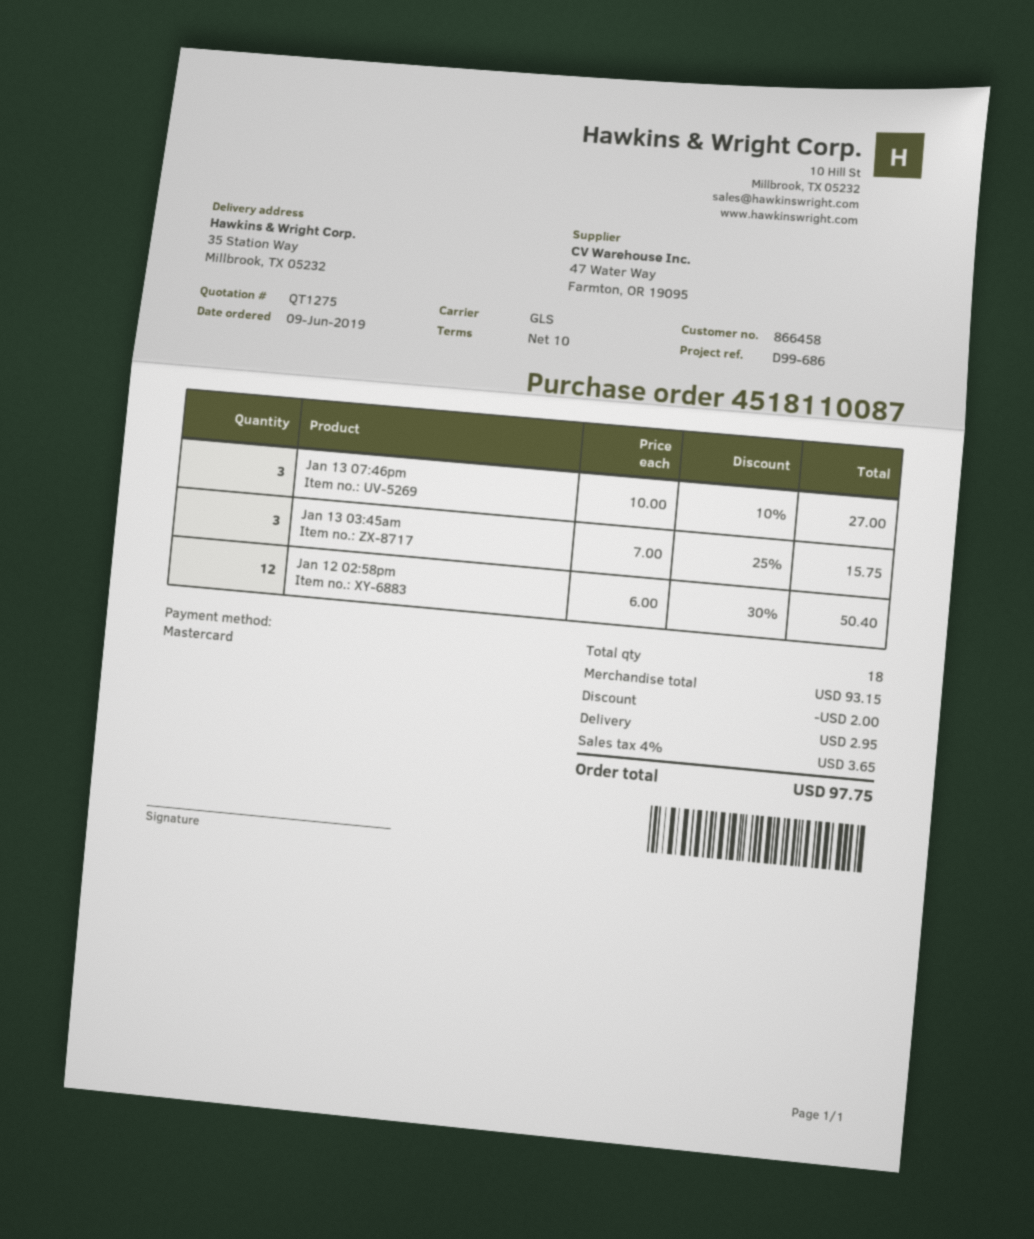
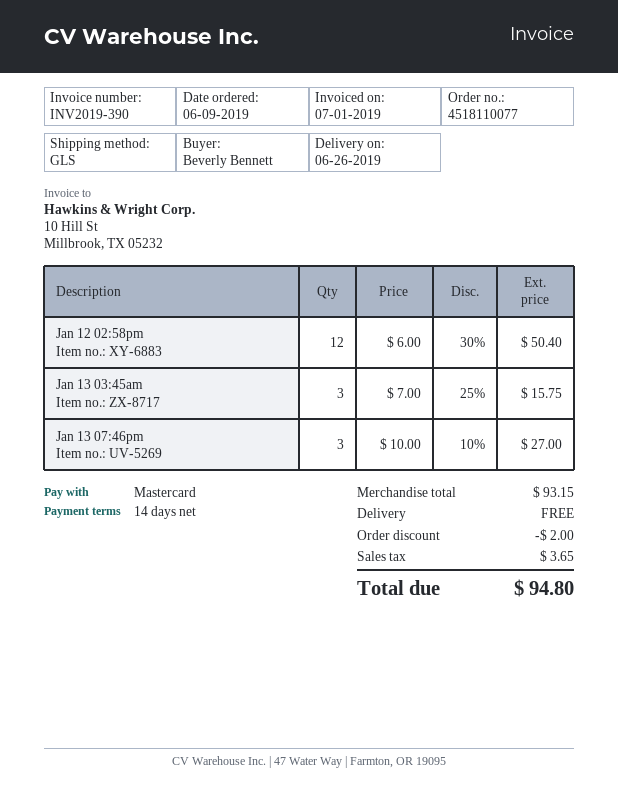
order number: 4518110087 -> 4518110077
payment terms: 10 days -> 14 days
shipping: 2.95 -> 0.00
total: 97.75 -> 94.80

